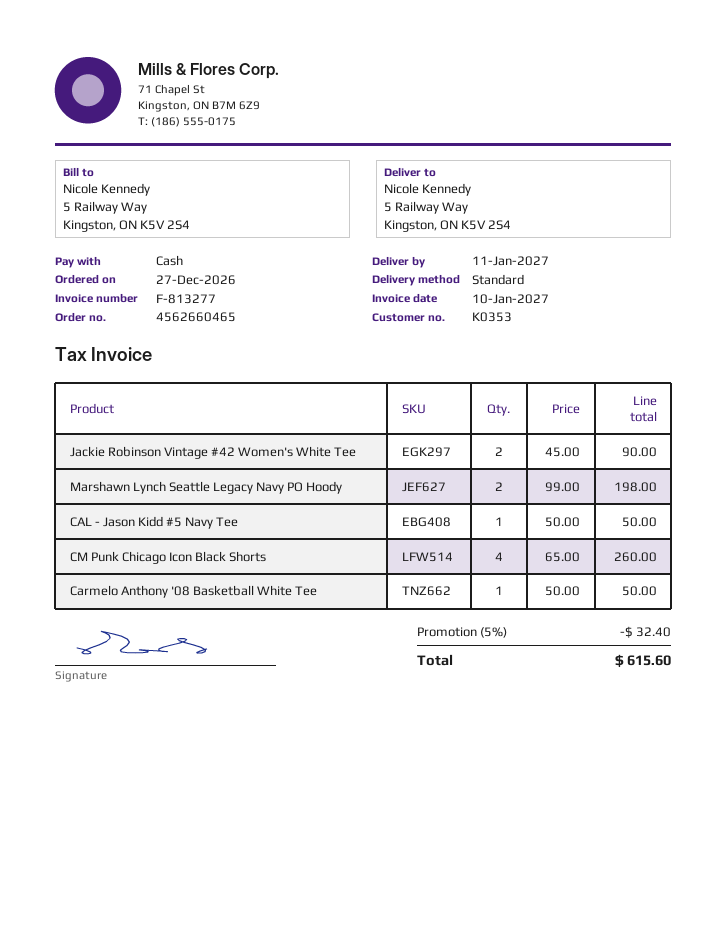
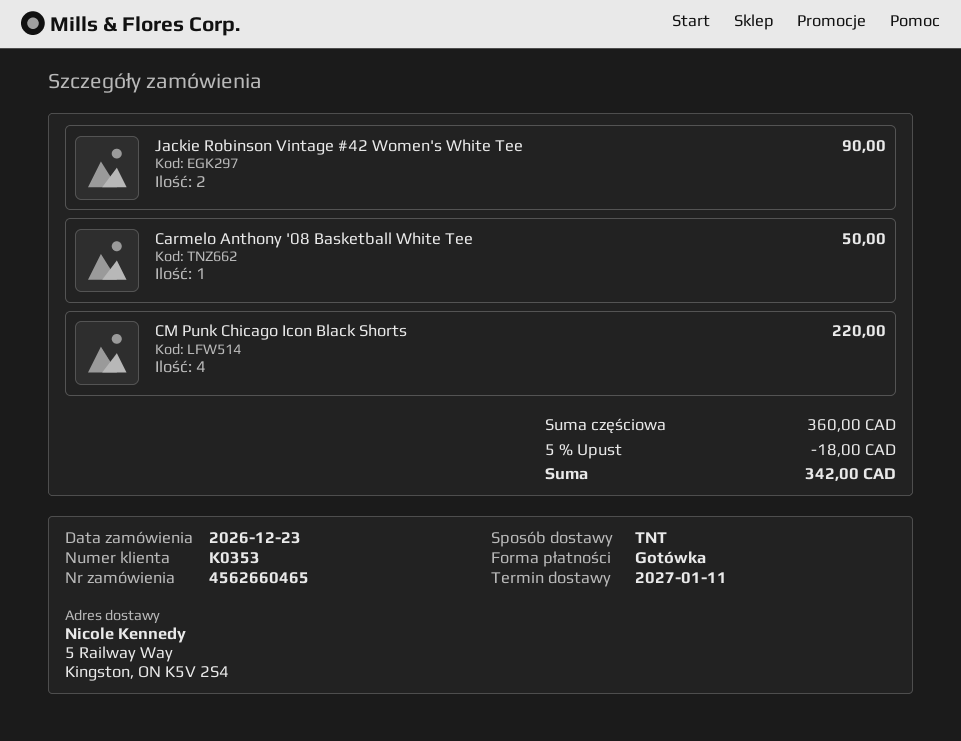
order date: 2026-12-27 -> 2026-12-23
shipping method: standard -> TNT
Marshawn Lynch Seattle Legacy Navy PO Hoody: 2 for 198.00 -> none
CAL - Jason Kidd #5 Navy Tee: 1 for 50.00 -> none
CM Punk Chicago Icon Black Shorts: 4 for 260.00 -> 4 for 220.00
discount: 5% = 32.40 -> 5% = 18.00
total: 615.60 -> 342.00

